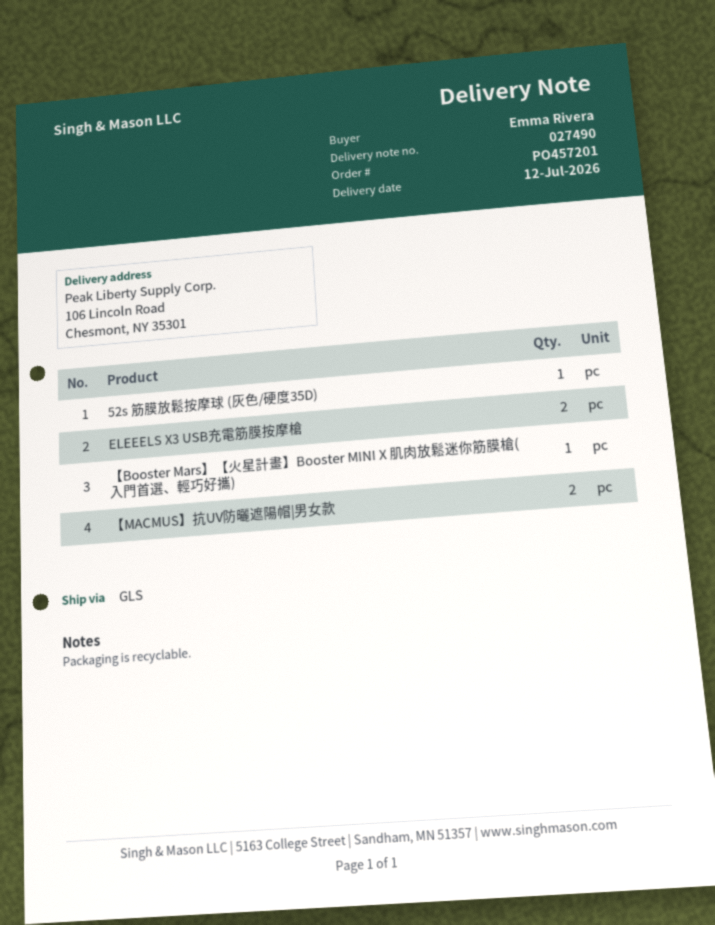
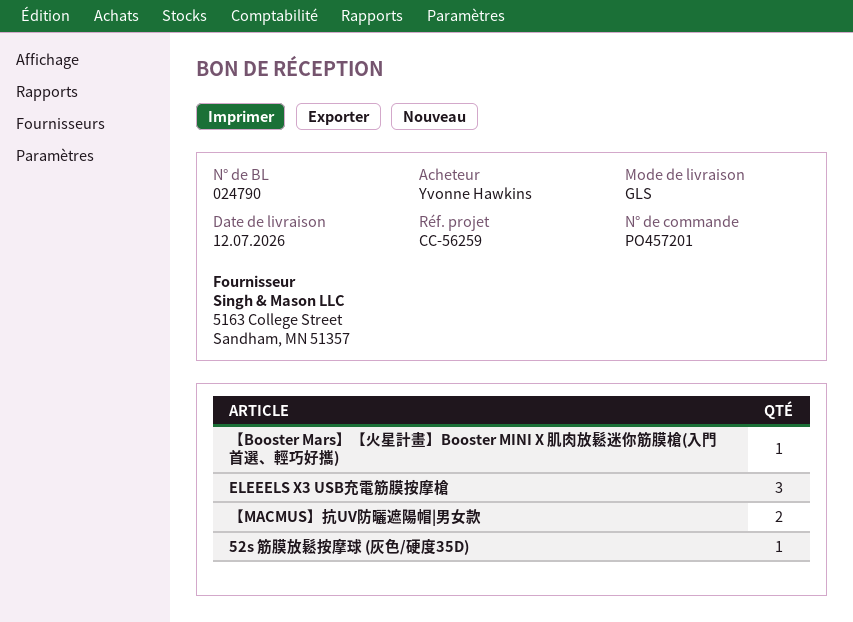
delivery note number: 027490 -> 024790
ordered by: Emma Rivera -> Yvonne Hawkins
ELEEELS X3 USB充電筋膜按摩槍: 2 -> 3

